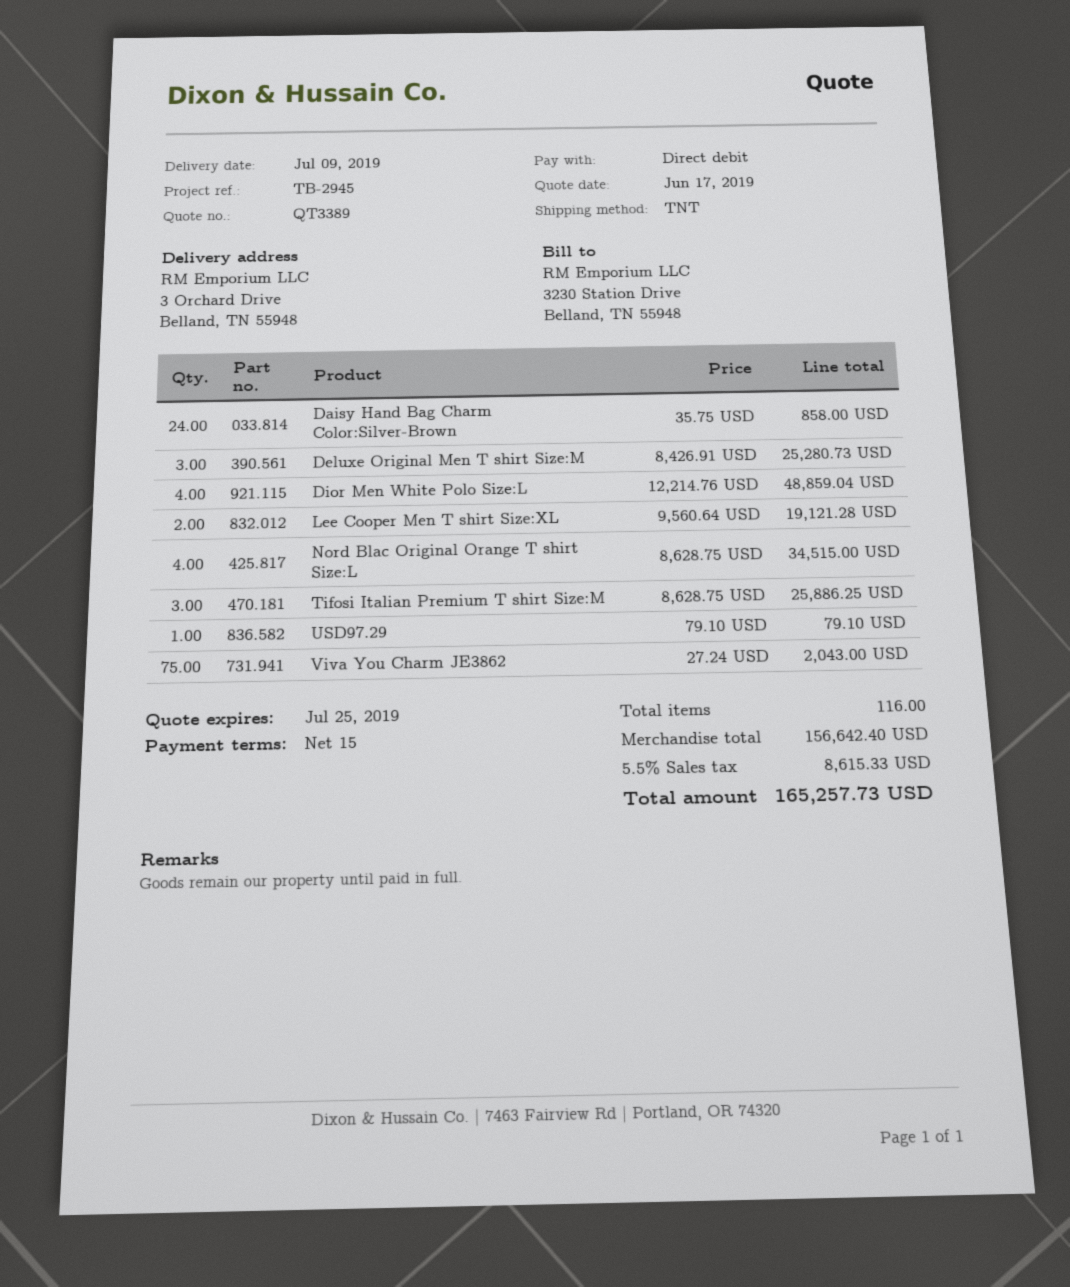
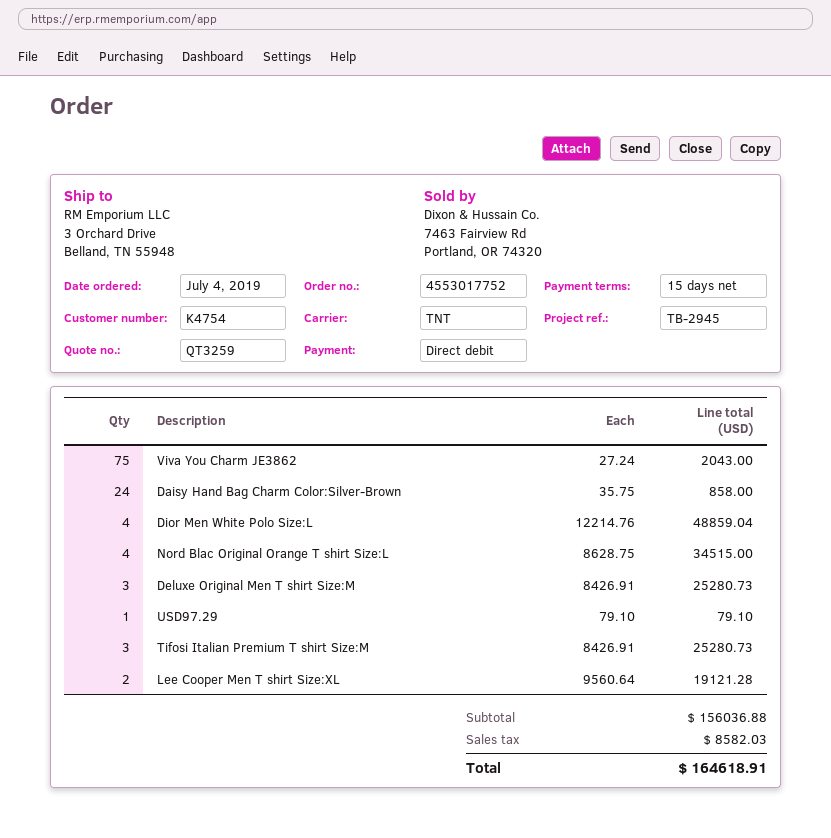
quote number: QT3389 -> QT3259
Tifosi Italian Premium T shirt Size:M: 3 x 8628.75 = 25886.25 -> 3 x 8426.91 = 25280.73
subtotal: 156642.40 -> 156036.88
tax: 8615.33 -> 8582.03
total: 165257.73 -> 164618.91

